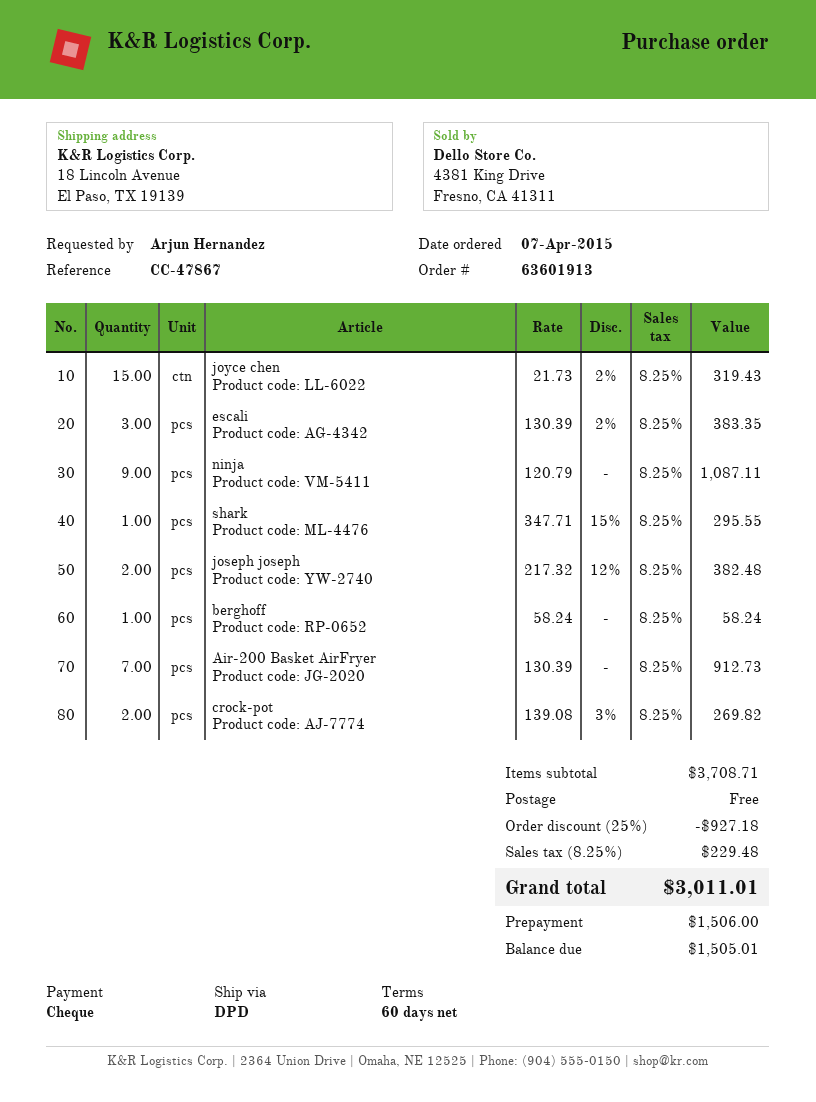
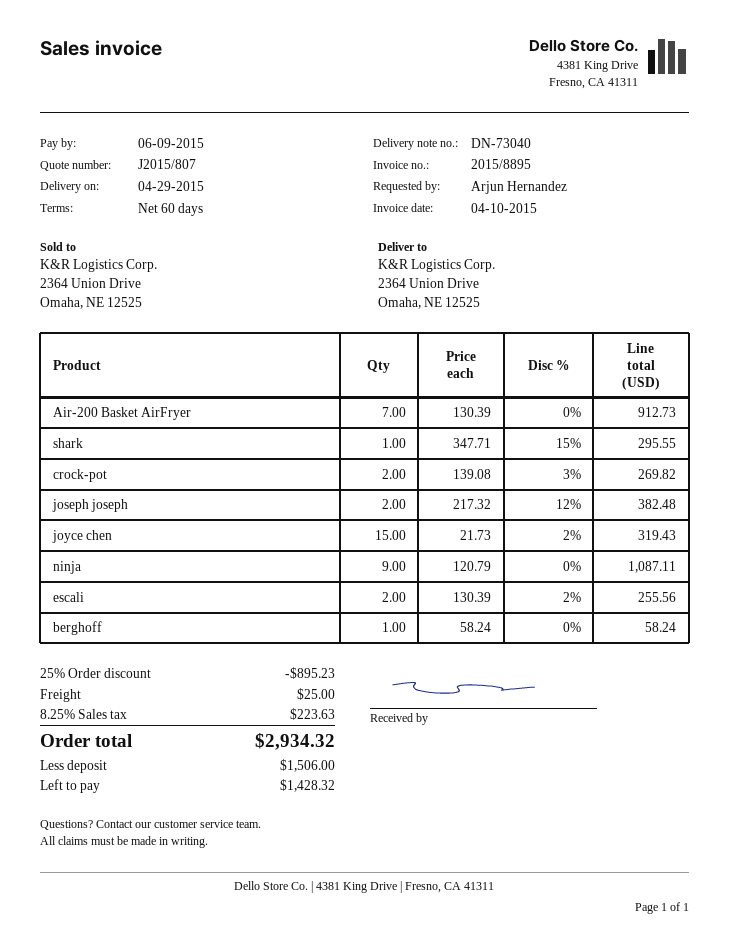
ship to: 18 Lincoln Avenue, El Paso, TX 19139 -> 2364 Union Drive, Omaha, NE 12525
escali: 3 x 130.39 - 2% = 383.35 -> 2 x 130.39 - 2% = 255.56
discount: 25% = 927.18 -> 25% = 895.23
shipping: 0.00 -> 25.00
tax: 8.25% = 229.48 -> 8.25% = 223.63
total: 3011.01 -> 2934.32
balance: 1505.01 -> 1428.32

